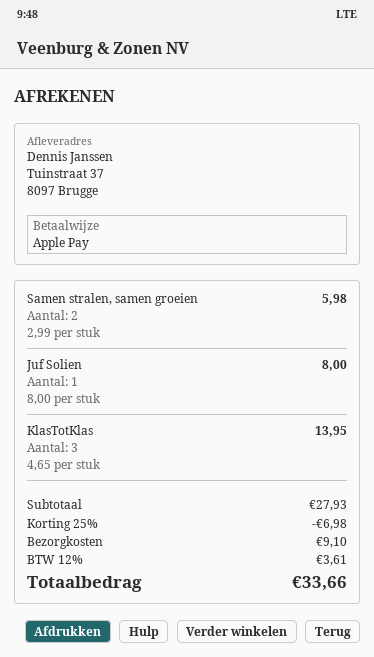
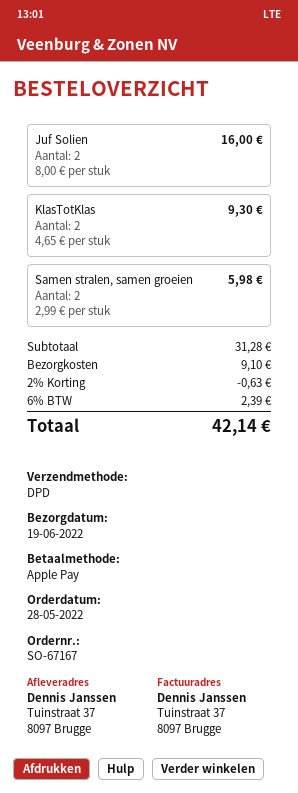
Juf Solien: 1 x 8.00 = 8.00 -> 2 x 8.00 = 16.00
KlasTotKlas: 3 x 4.65 = 13.95 -> 2 x 4.65 = 9.30
subtotal: 27.93 -> 31.28
discount: 25% = 6.98 -> 2% = 0.63
tax: 12% = 3.61 -> 6% = 2.39
total: 33.66 -> 42.14

